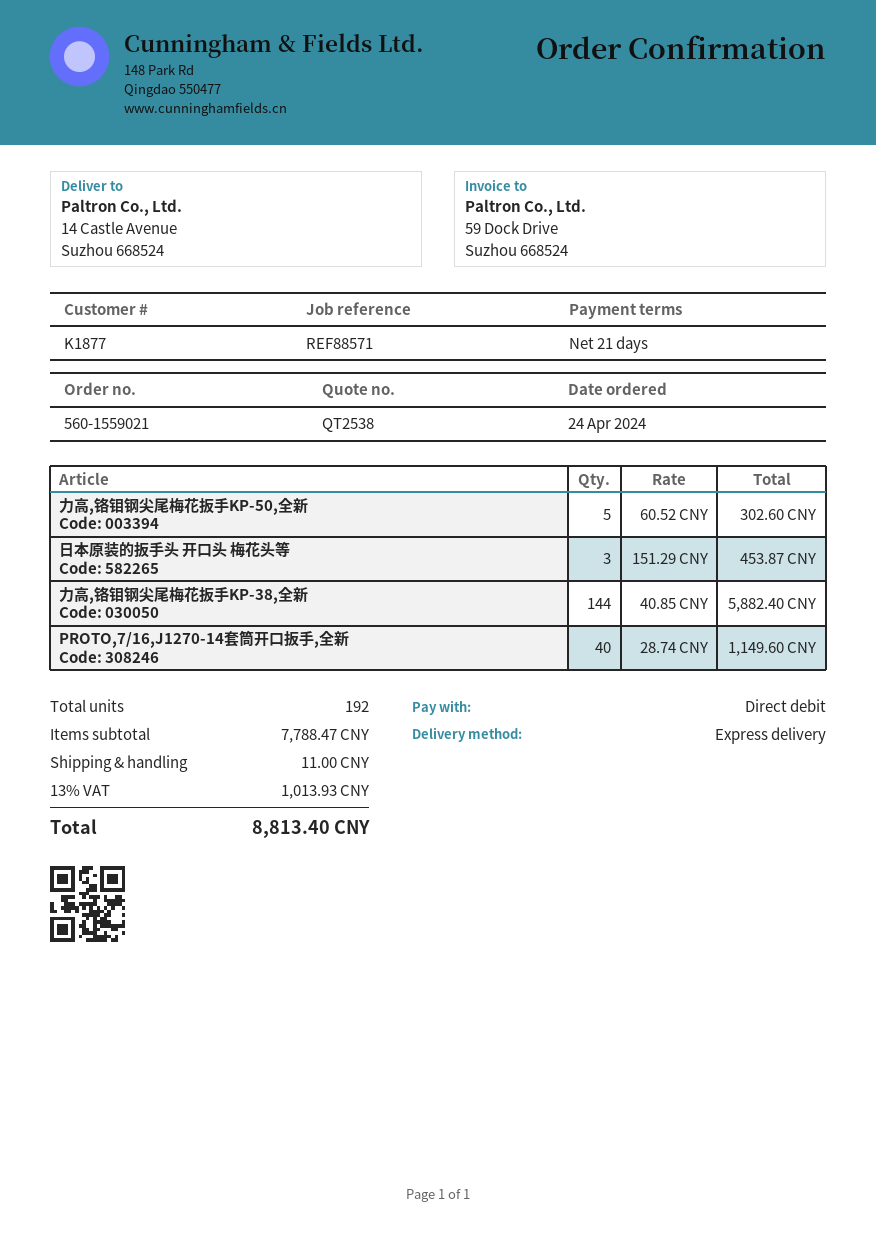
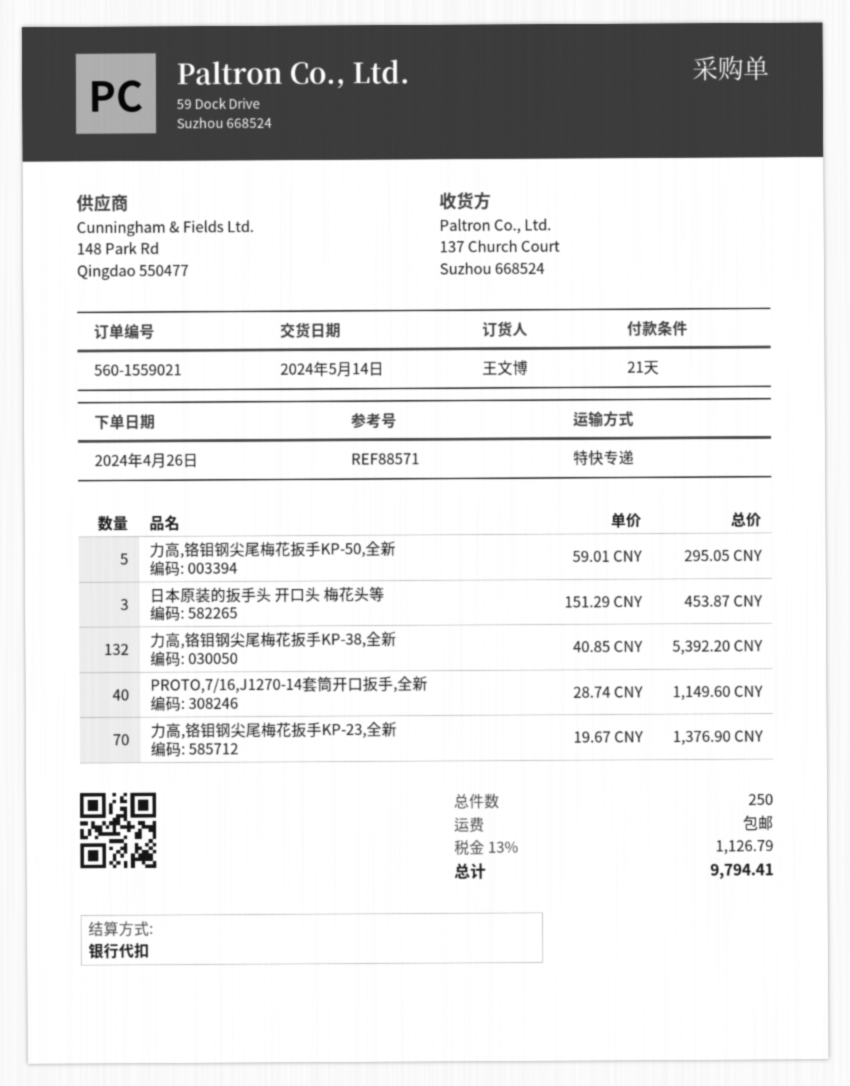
order date: 2024-04-24 -> 2024-04-26
ship to: 14 Castle Avenue, Suzhou 668524 -> 137 Church Court, Suzhou 668524
力高,铬钼钢尖尾梅花扳手KP-50,全新: 5 x 60.52 = 302.60 -> 5 x 59.01 = 295.05
力高,铬钼钢尖尾梅花扳手KP-38,全新: 144 x 40.85 = 5882.40 -> 132 x 40.85 = 5392.20
力高,铬钼钢尖尾梅花扳手KP-23,全新: none -> 70 x 19.67 = 1376.90
total quantity: 192 -> 250
shipping: 11.00 -> 0.00
tax: 13% = 1013.93 -> 13% = 1126.79
total: 8813.40 -> 9794.41

